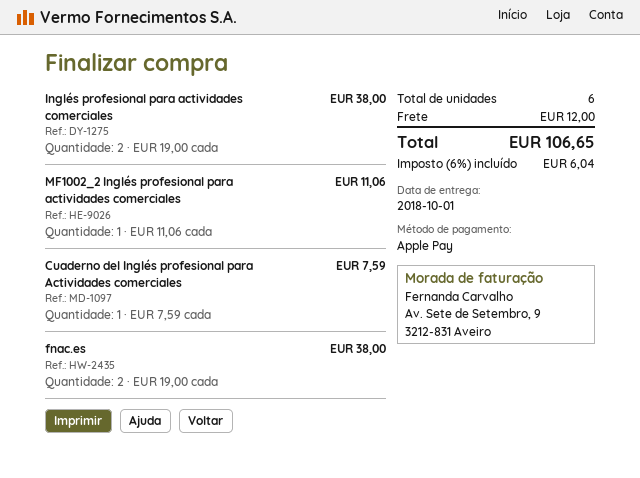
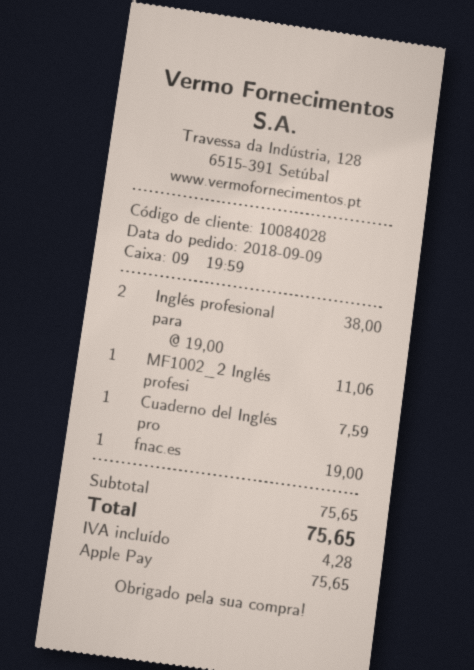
fnac.es: 2 x 19.00 = 38.00 -> 1 x 19.00 = 19.00
shipping: 12.00 -> none
tax: 6.04 -> 4.28
total: 106.65 -> 75.65

